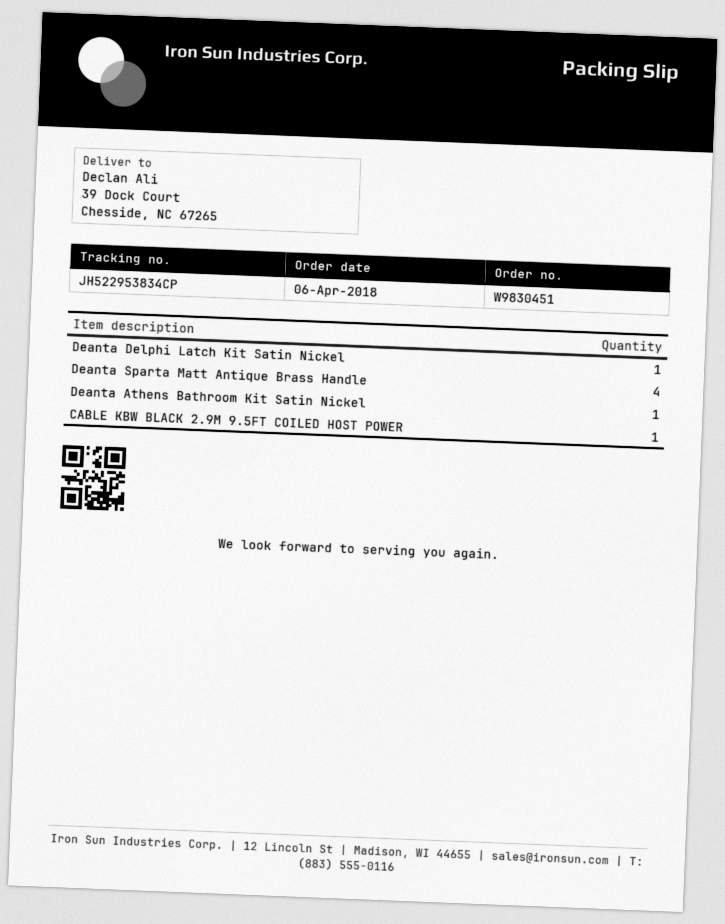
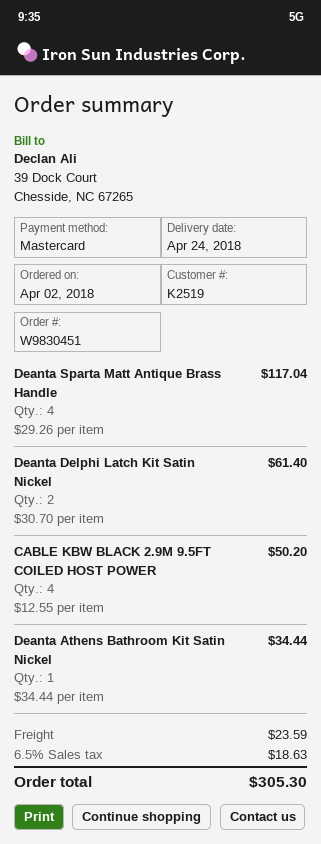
order date: 2018-04-06 -> 2018-04-02
Deanta Delphi Latch Kit Satin Nickel: 1 -> 2
CABLE KBW BLACK 2.9M 9.5FT COILED HOST POWER: 1 -> 4

